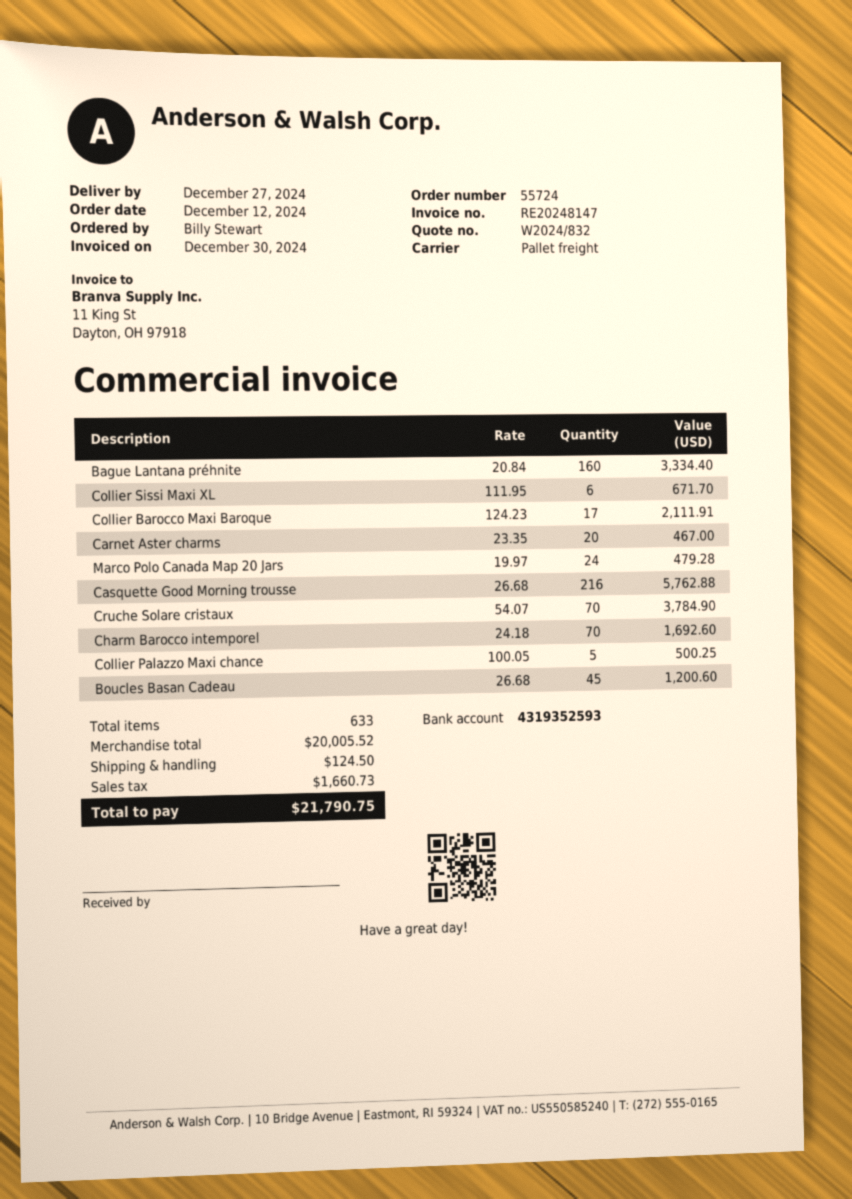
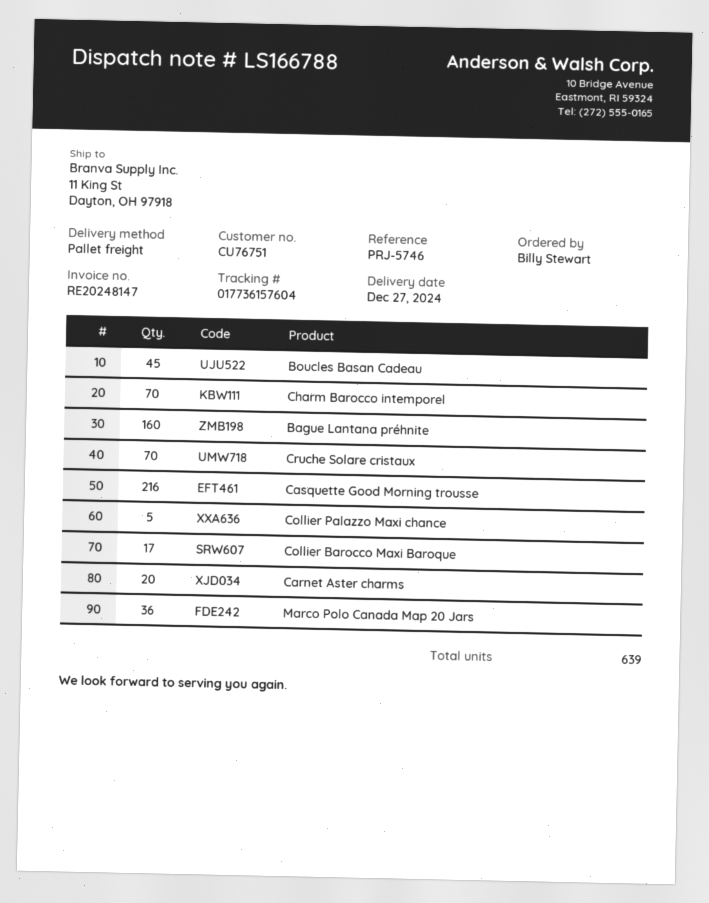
Collier Sissi Maxi XL: 6 -> none
Marco Polo Canada Map 20 Jars: 24 -> 36
total quantity: 633 -> 639

